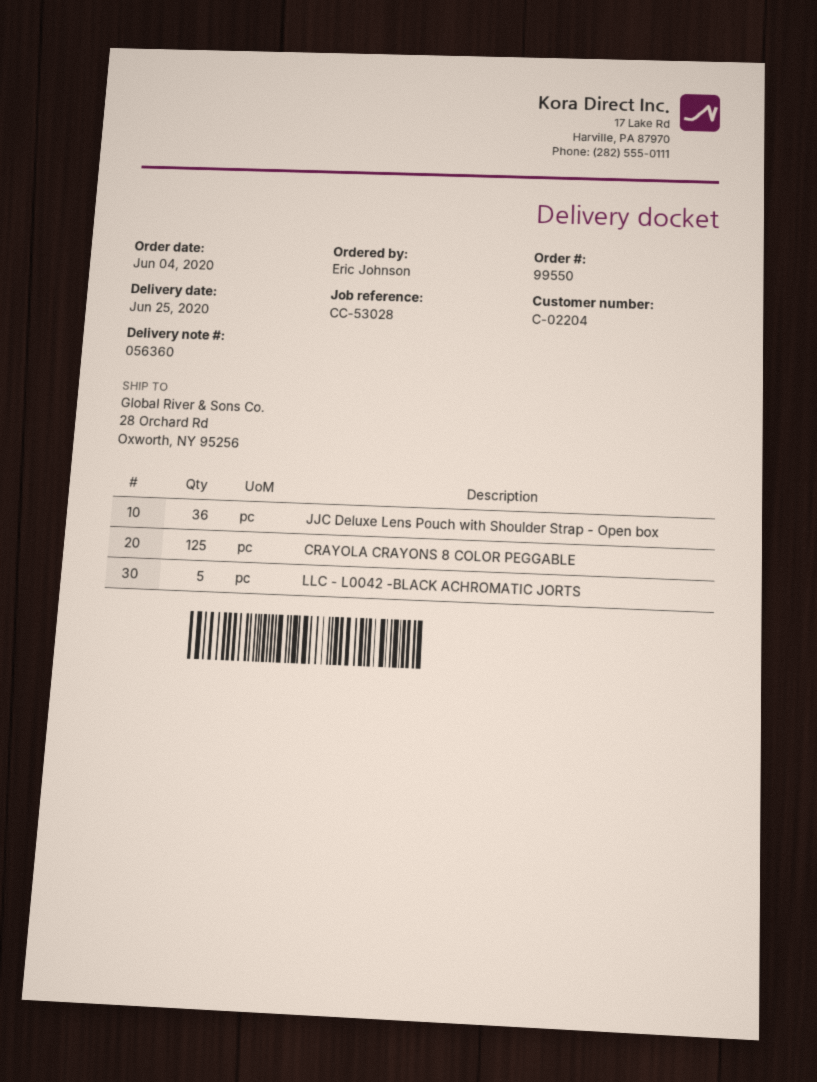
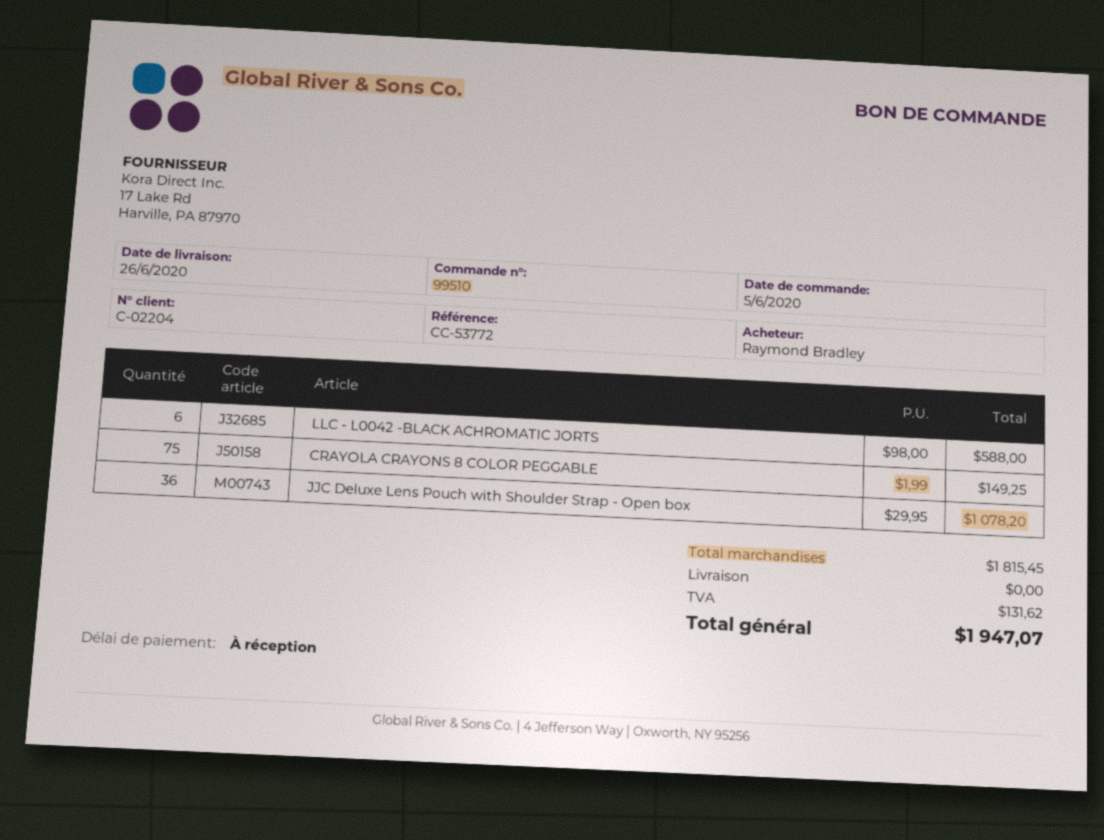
order number: 99550 -> 99510
order date: 2020-06-04 -> 2020-06-05
delivery date: 2020-06-25 -> 2020-06-26
reference: CC-53028 -> CC-53772
ordered by: Eric Johnson -> Raymond Bradley
CRAYOLA CRAYONS 8 COLOR PEGGABLE: 125 -> 75
LLC - L0042 -BLACK ACHROMATIC JORTS: 5 -> 6

